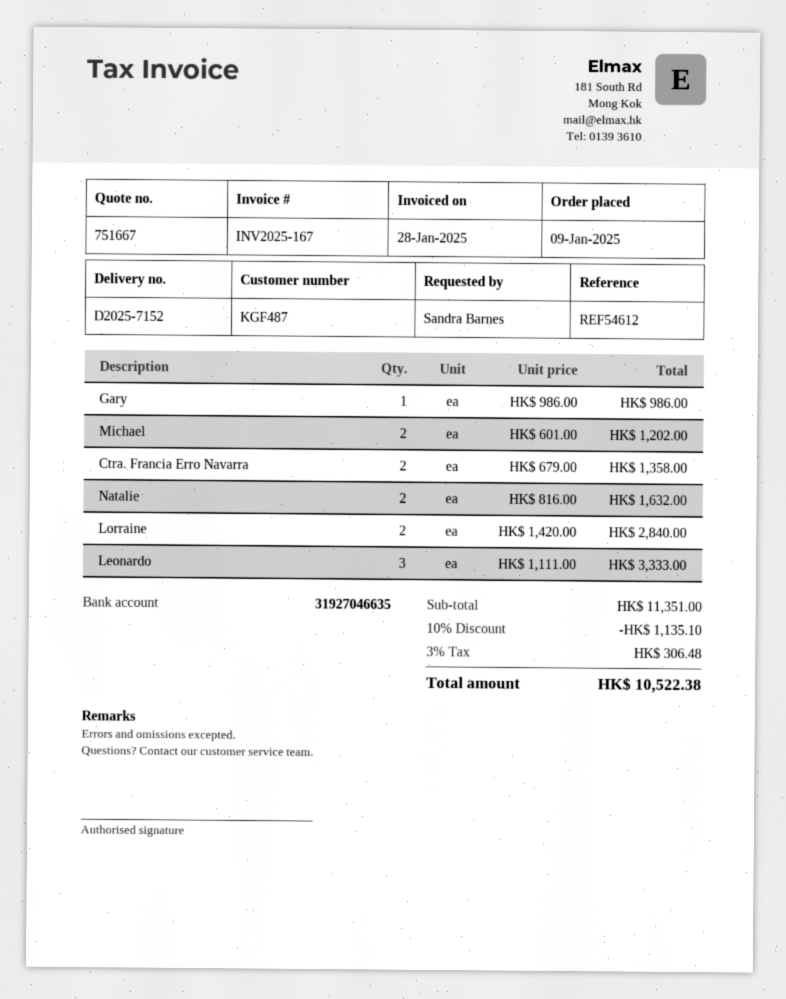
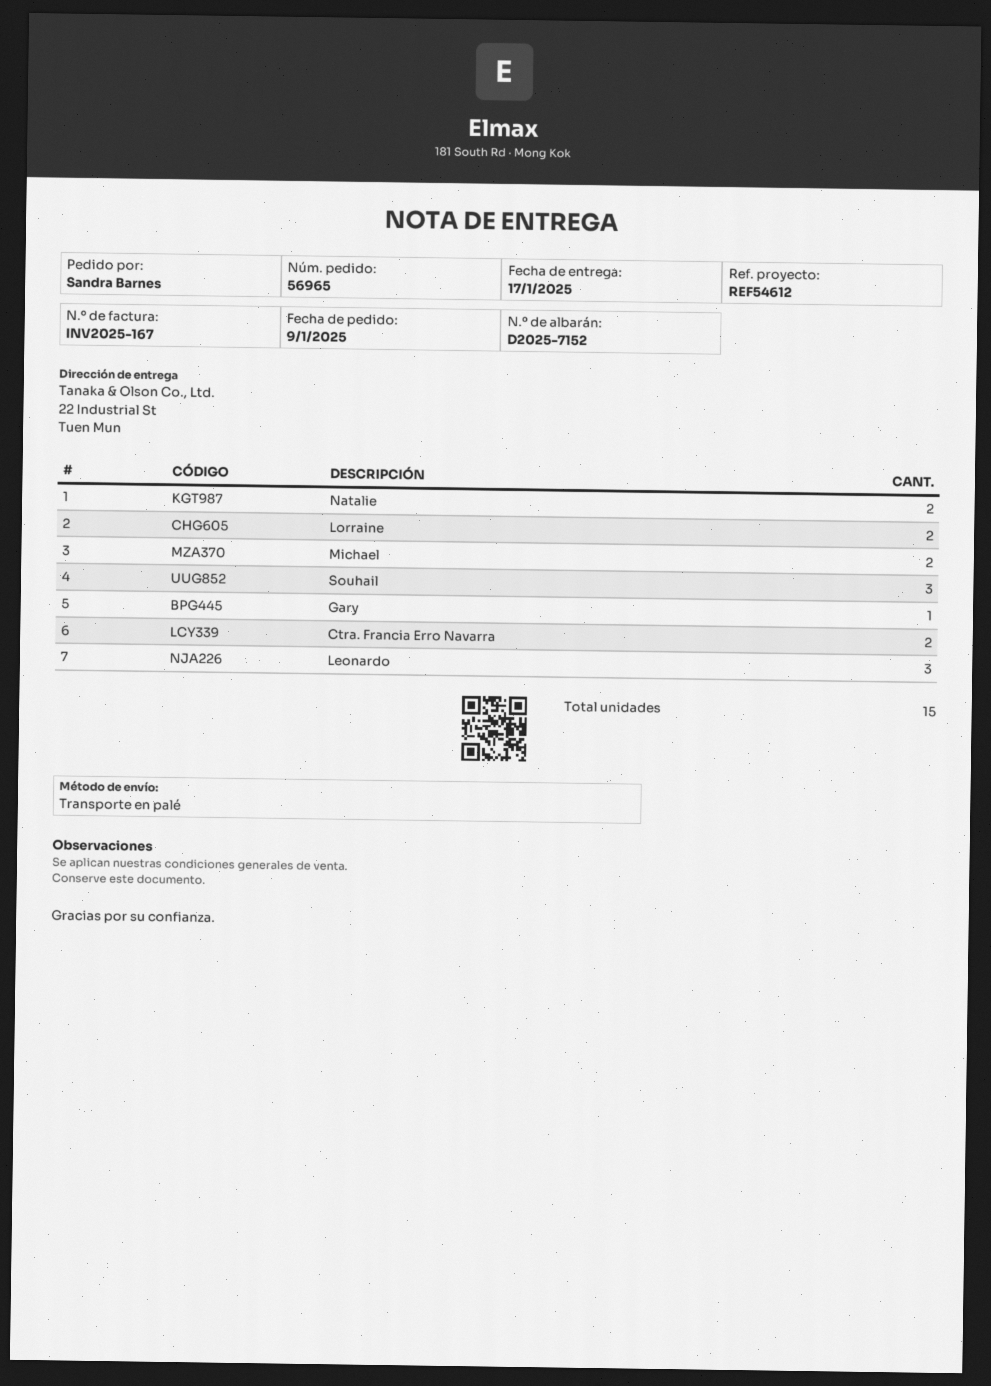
Souhail: none -> 3

